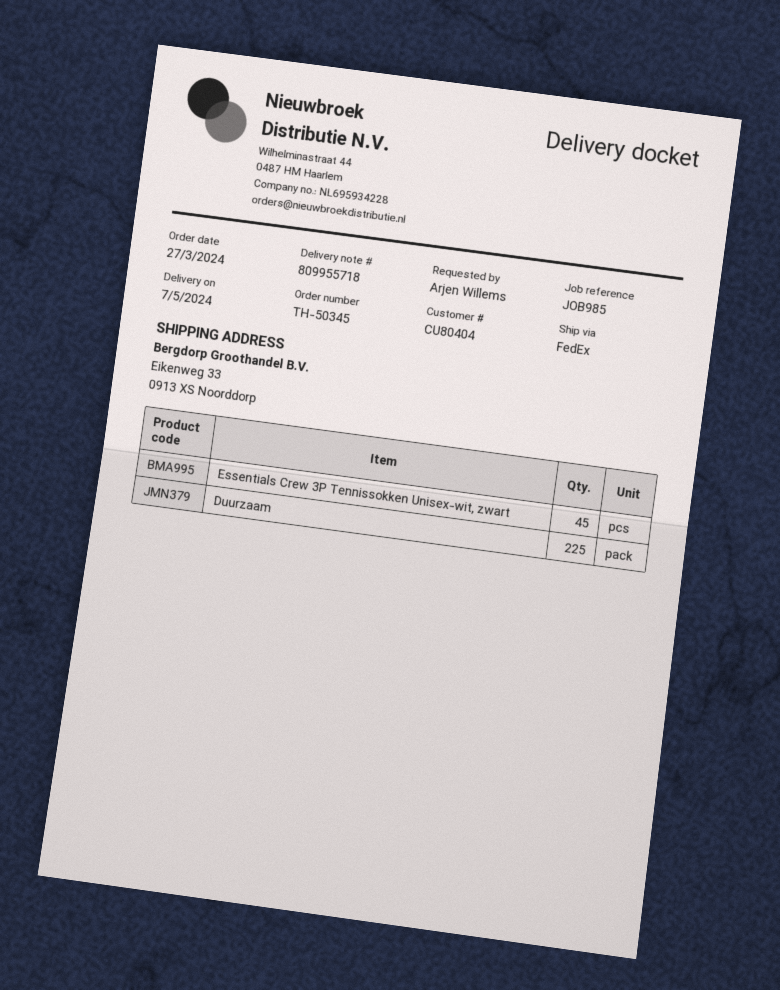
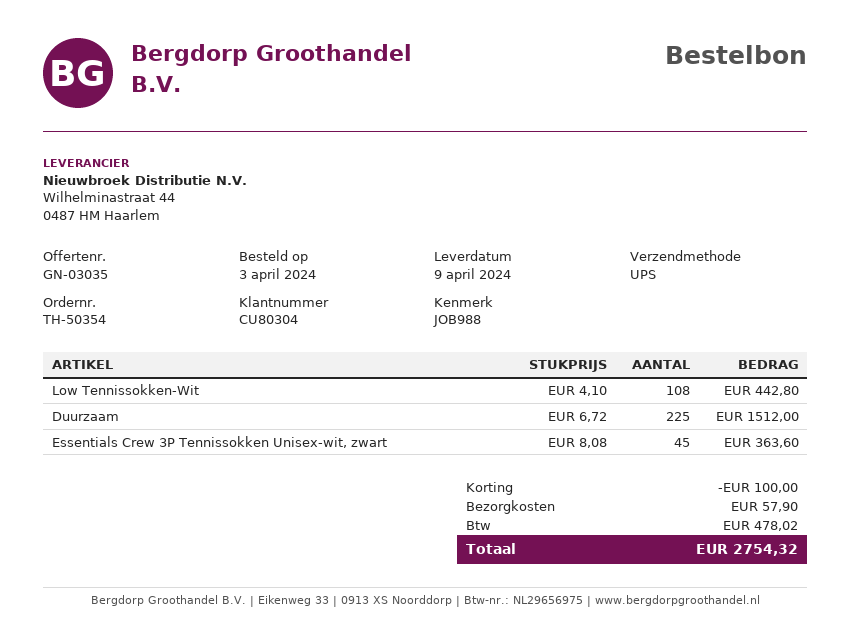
order number: TH-50345 -> TH-50354
order date: 2024-03-27 -> 2024-04-03
delivery date: 2024-05-07 -> 2024-04-09
customer number: CU80404 -> CU80304
reference: JOB985 -> JOB988
shipping method: FedEx -> UPS
Low Tennissokken-Wit: none -> 108

